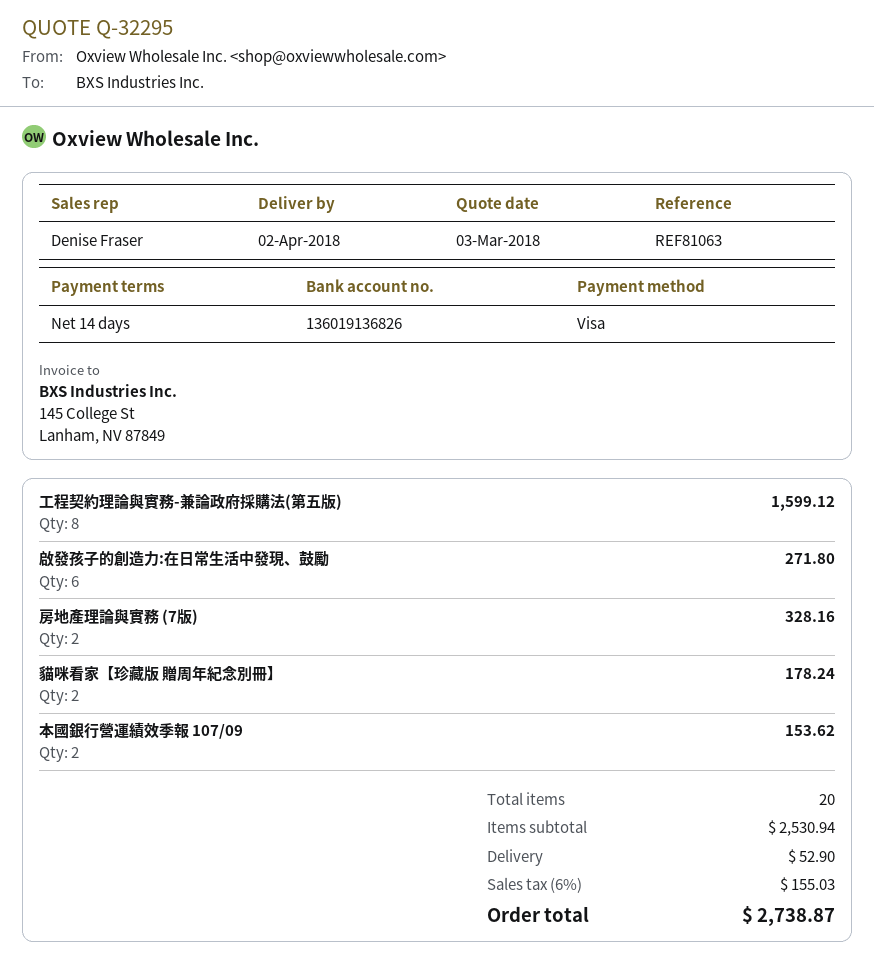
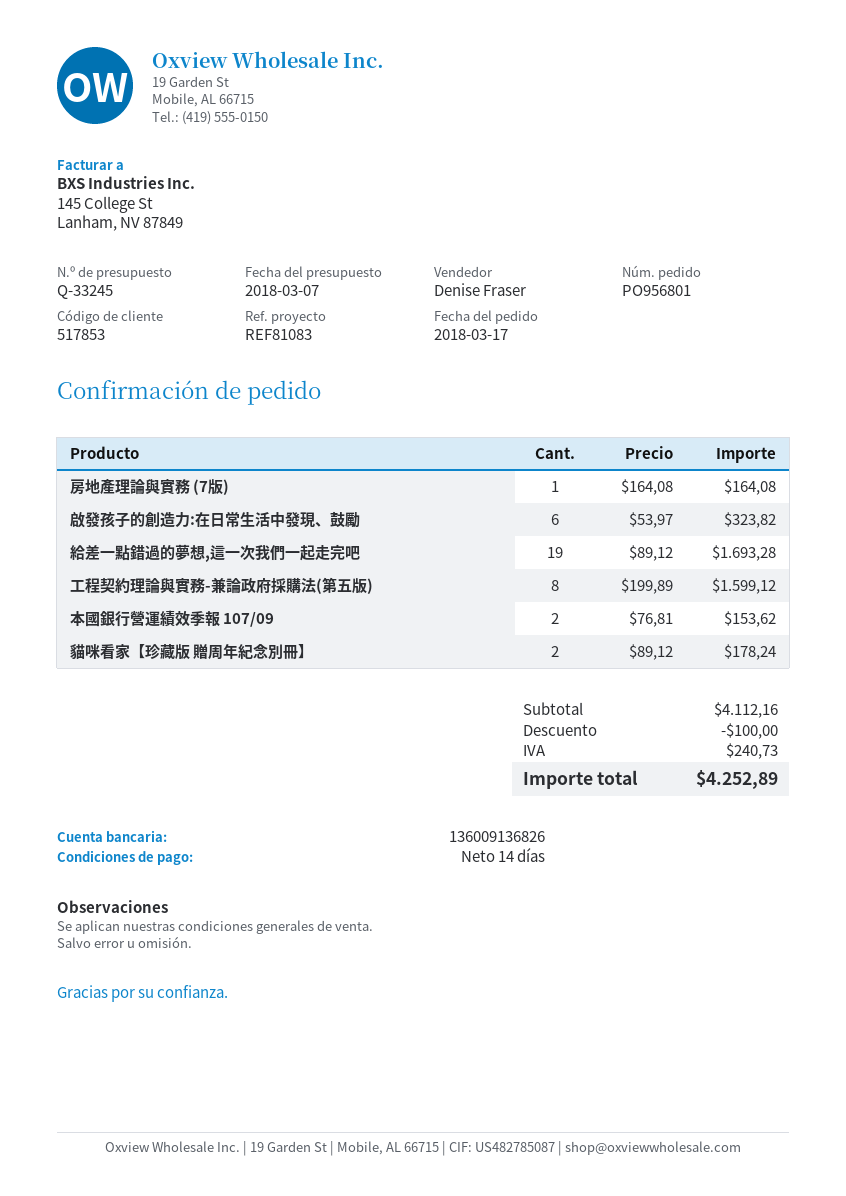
quote number: Q-32295 -> Q-33245
quote date: 2018-03-03 -> 2018-03-07
reference: REF81063 -> REF81083
bank account: 136019136826 -> 136009136826
啟發孩子的創造力:在日常生活中發現、鼓勵: 6 for 271.80 -> 6 for 323.82
房地產理論與實務 (7版): 2 for 328.16 -> 1 for 164.08
給差一點錯過的夢想,這一次我們一起走完吧: none -> 19 for 1693.28
subtotal: 2530.94 -> 4112.16
discount: none -> 100.00
shipping: 52.90 -> none
tax: 155.03 -> 240.73
total: 2738.87 -> 4252.89

